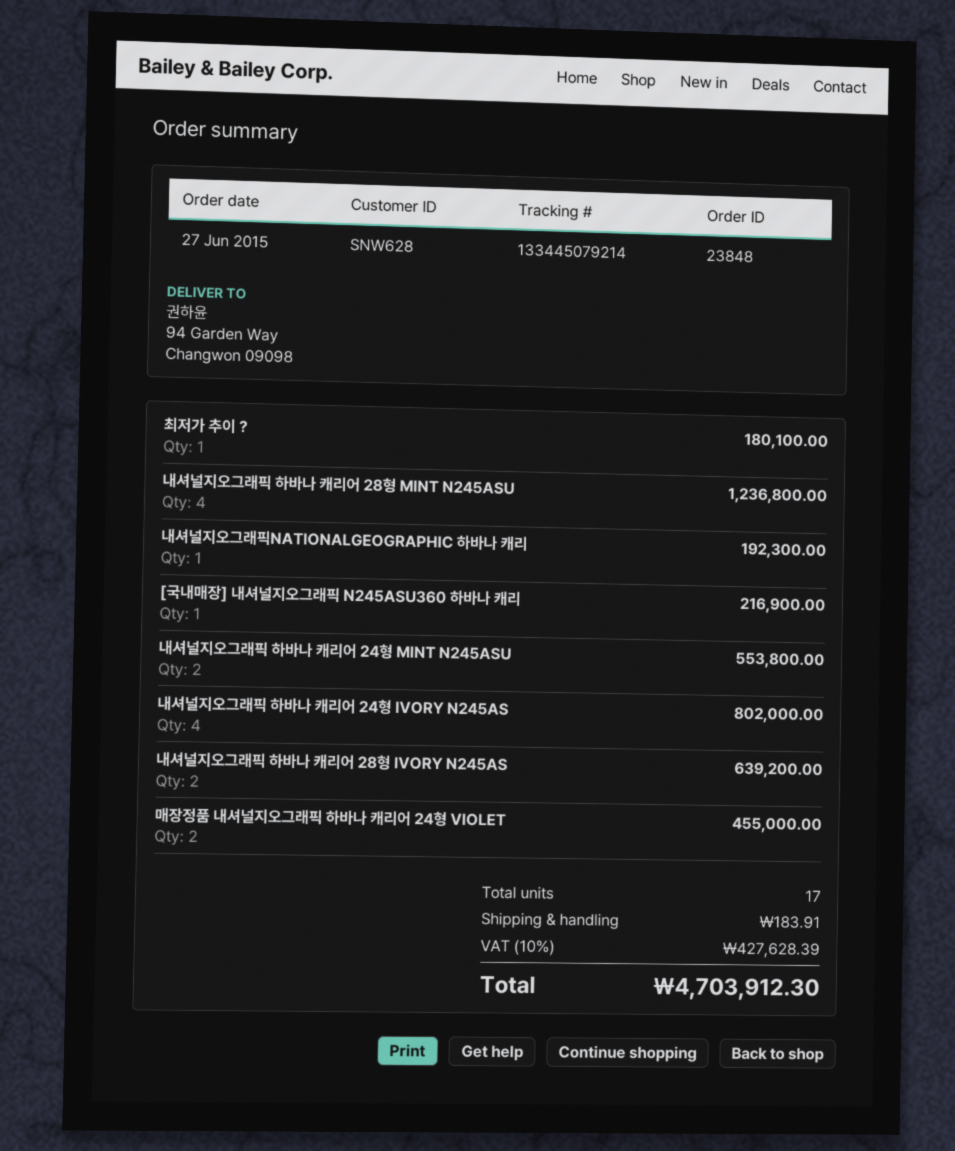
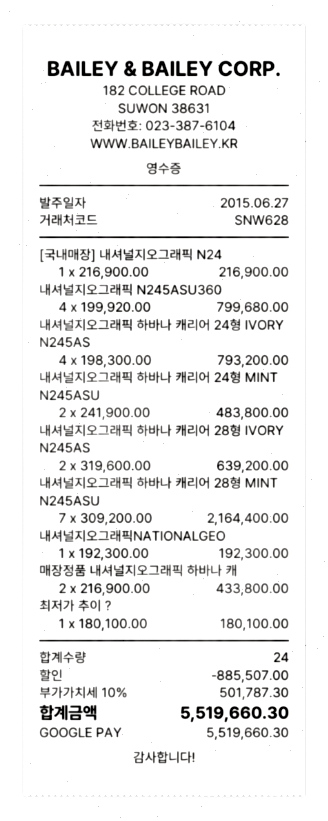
내셔널지오그래픽 하바나 캐리어 28형 MINT N245ASU: 4 for 1236800.00 -> 7 for 2164400.00
내셔널지오그래픽 하바나 캐리어 24형 MINT N245ASU: 2 for 553800.00 -> 2 for 483800.00
내셔널지오그래픽 하바나 캐리어 24형 IVORY N245AS: 4 for 802000.00 -> 4 for 793200.00
매장정품 내셔널지오그래픽 하바나 캐리어 24형 VIOLET: 2 for 455000.00 -> 2 for 433800.00
내셔널지오그래픽 N245ASU360: none -> 4 for 799680.00
total quantity: 17 -> 24
discount: none -> 885507.00
shipping: 183.91 -> none
tax: 10% = 427628.39 -> 10% = 501787.30
total: 4703912.30 -> 5519660.30

